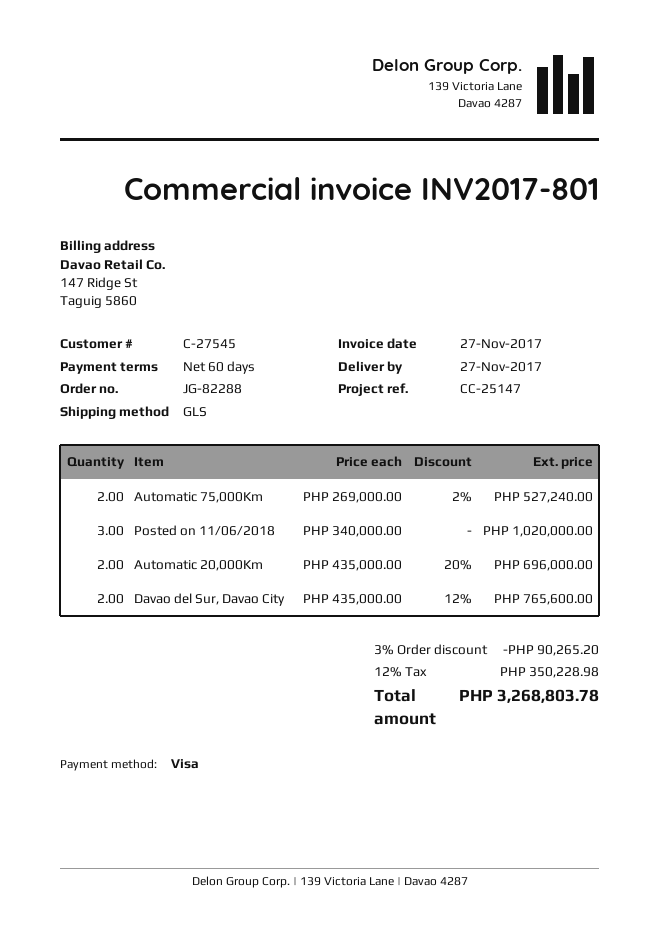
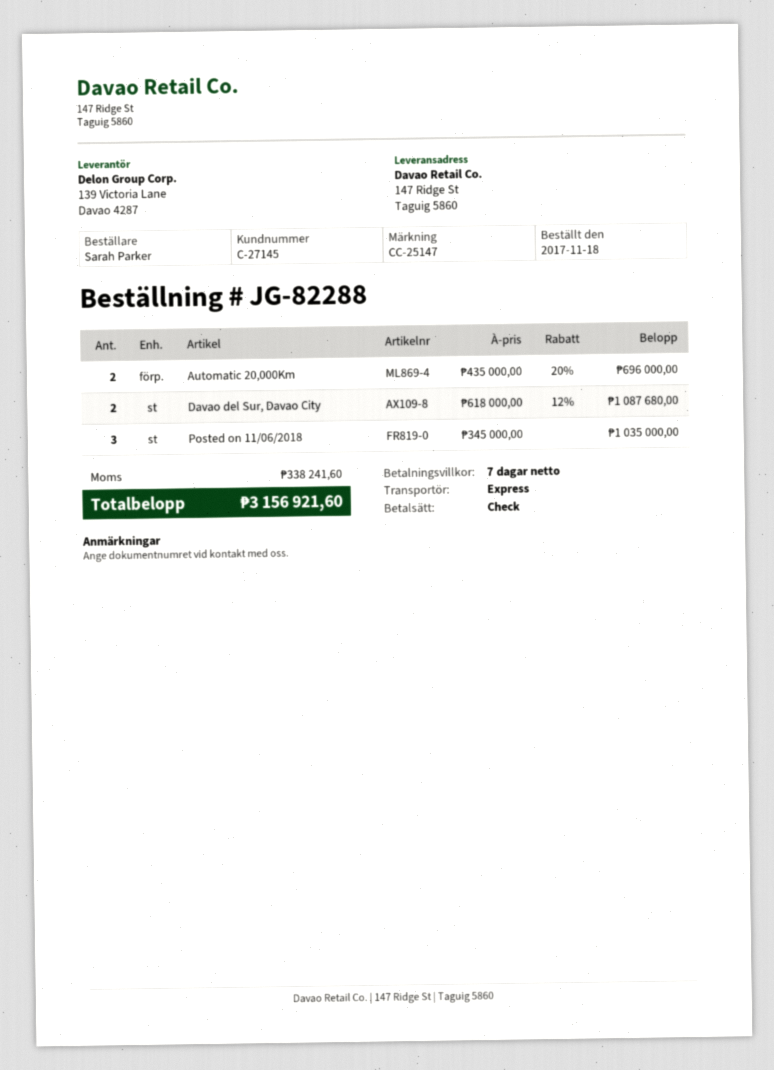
payment terms: 60 days -> 7 days
customer number: C-27545 -> C-27145
payment method: Visa -> cheque
shipping method: GLS -> express
Automatic 75,000Km: 2 x 269000.00 - 2% = 527240.00 -> none
Posted on 11/06/2018: 3 x 340000.00 = 1020000.00 -> 3 x 345000.00 = 1035000.00
Davao del Sur, Davao City: 2 x 435000.00 - 12% = 765600.00 -> 2 x 618000.00 - 12% = 1087680.00
discount: 3% = 90265.20 -> none
tax: 350228.98 -> 338241.60
total: 3268803.78 -> 3156921.60

